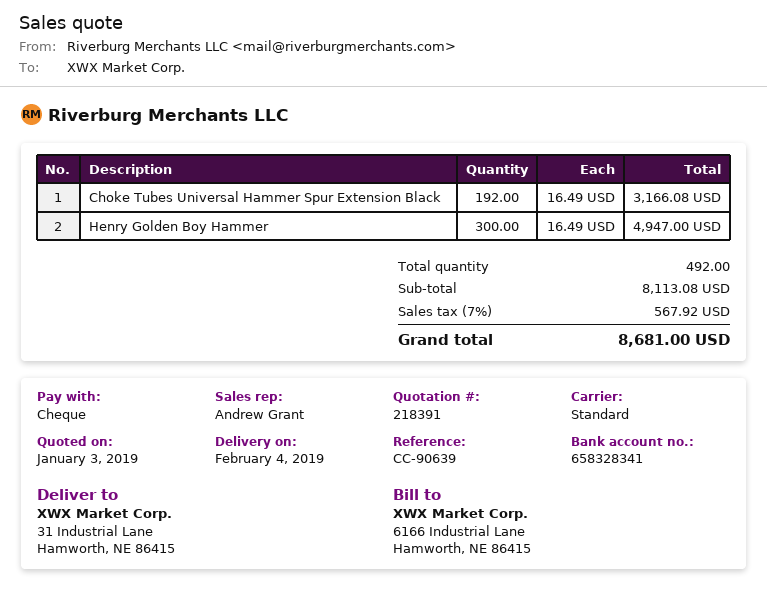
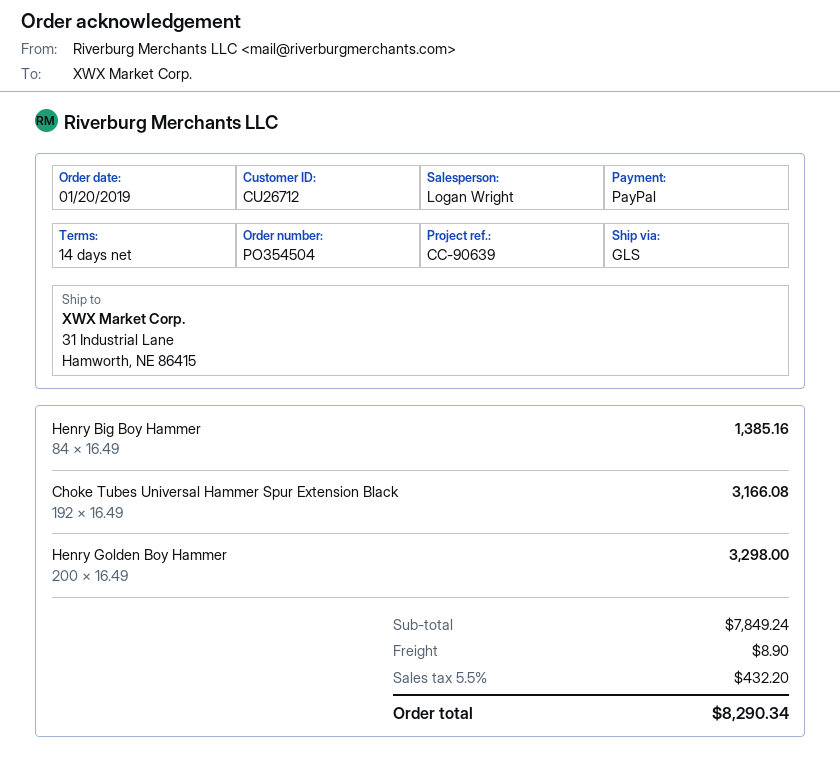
sales rep: Andrew Grant -> Logan Wright
payment method: cheque -> PayPal
shipping method: standard -> GLS
Henry Golden Boy Hammer: 300 x 16.49 = 4947.00 -> 200 x 16.49 = 3298.00
Henry Big Boy Hammer: none -> 84 x 16.49 = 1385.16
subtotal: 8113.08 -> 7849.24
shipping: none -> 8.90
tax: 7% = 567.92 -> 5.5% = 432.20
total: 8681.00 -> 8290.34

